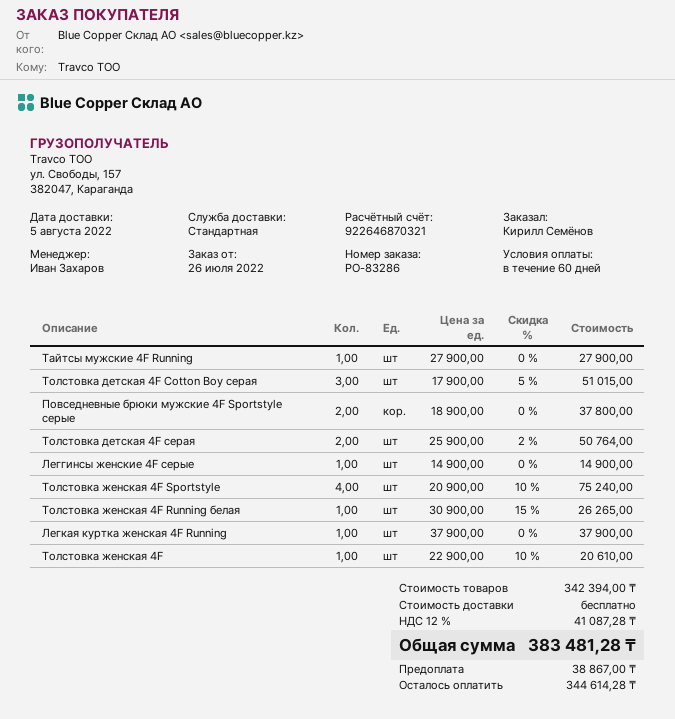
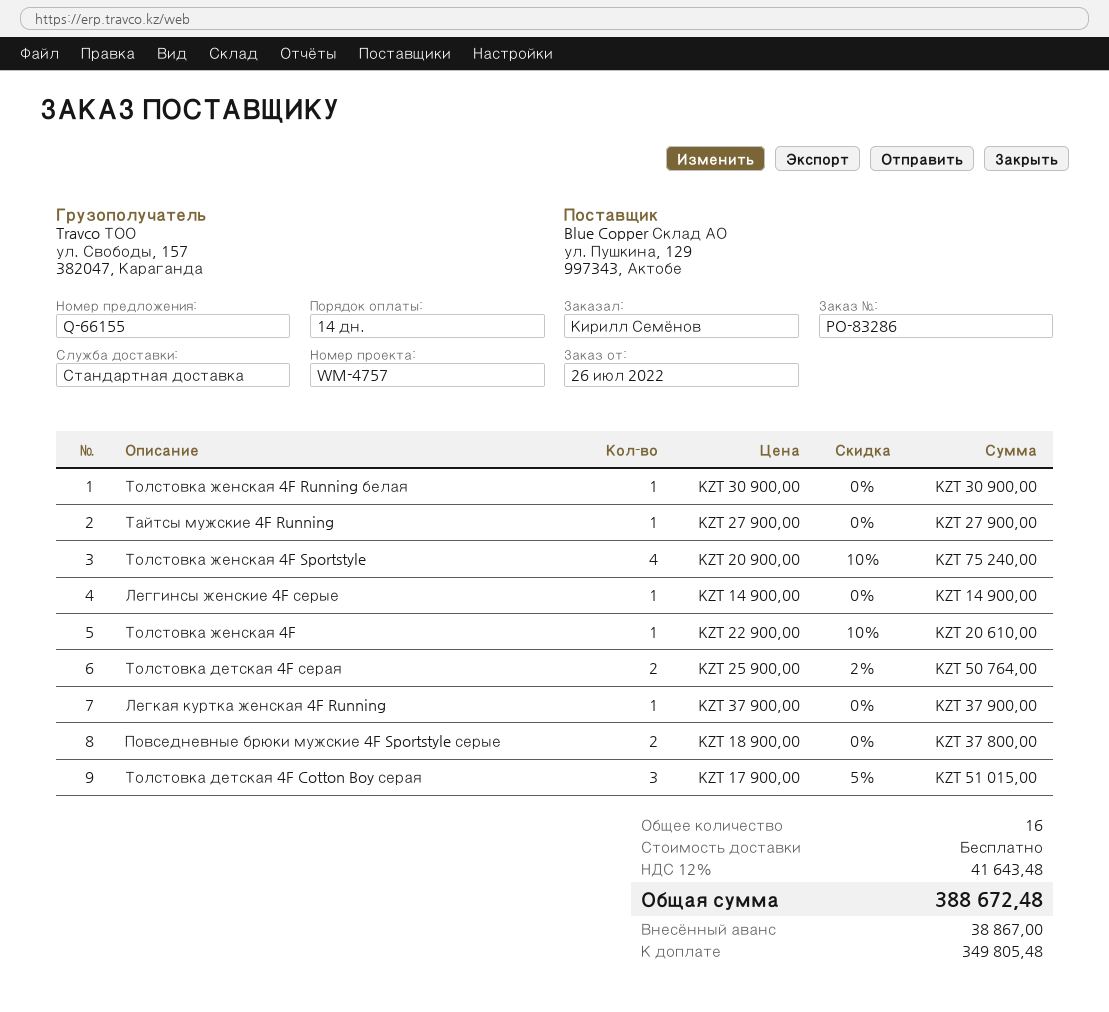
payment terms: 60 days -> 14 days
Толстовка женская 4F Running белая: 1 x 30900.00 - 15% = 26265.00 -> 1 x 30900.00 = 30900.00
tax: 12% = 41087.28 -> 12% = 41643.48
total: 383481.28 -> 388672.48
balance: 344614.28 -> 349805.48

